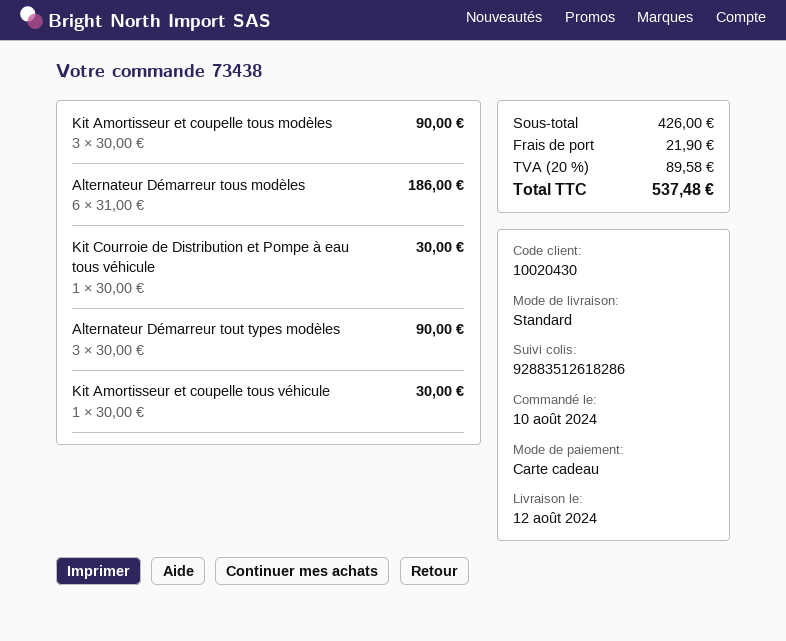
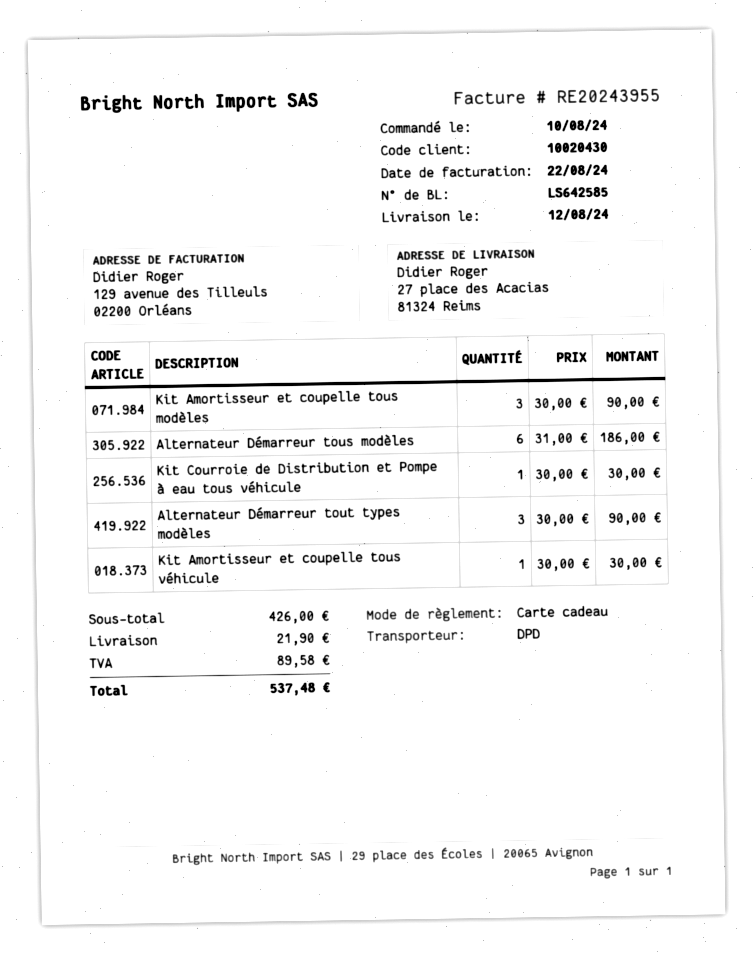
shipping method: standard -> DPD

